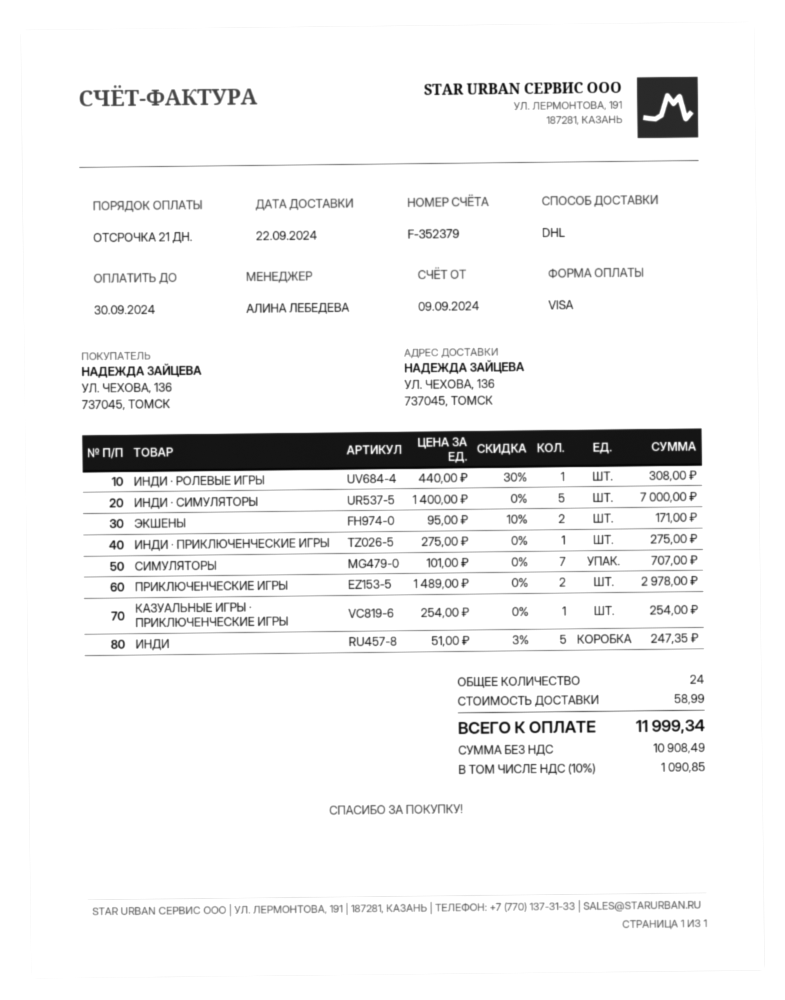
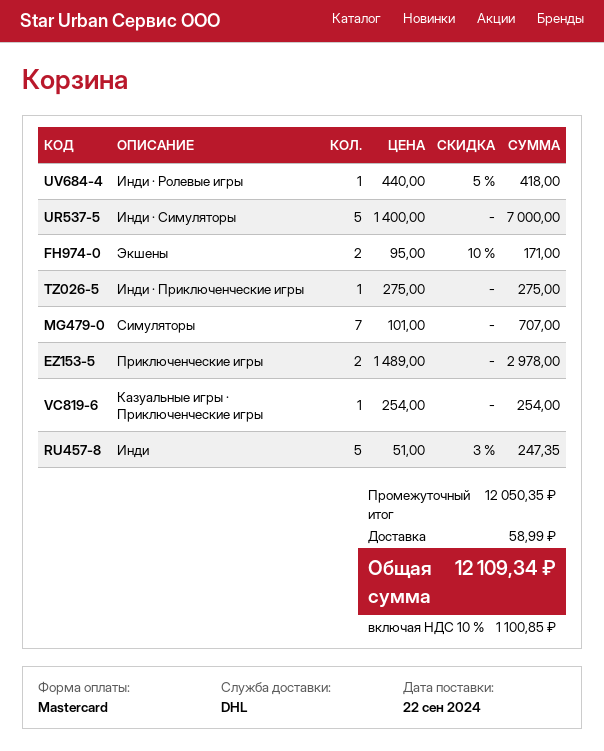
payment method: Visa -> Mastercard
ИНДИ · РОЛЕВЫЕ ИГРЫ: 1 x 440.00 - 30% = 308.00 -> 1 x 440.00 - 5% = 418.00
tax: 10% = 1090.85 -> 10% = 1100.85
total: 11999.34 -> 12109.34

